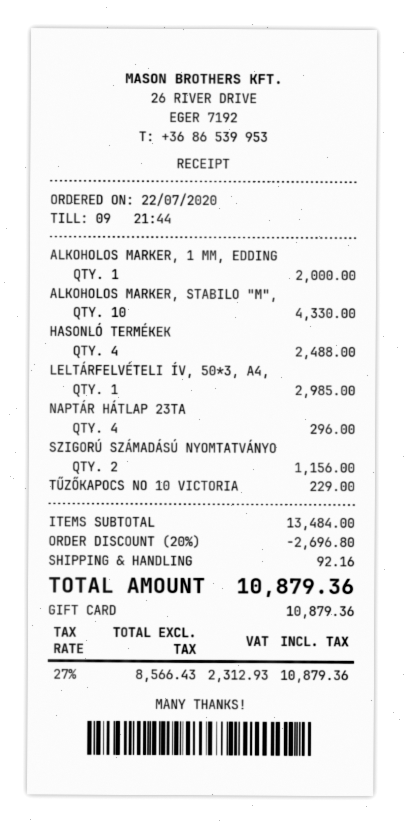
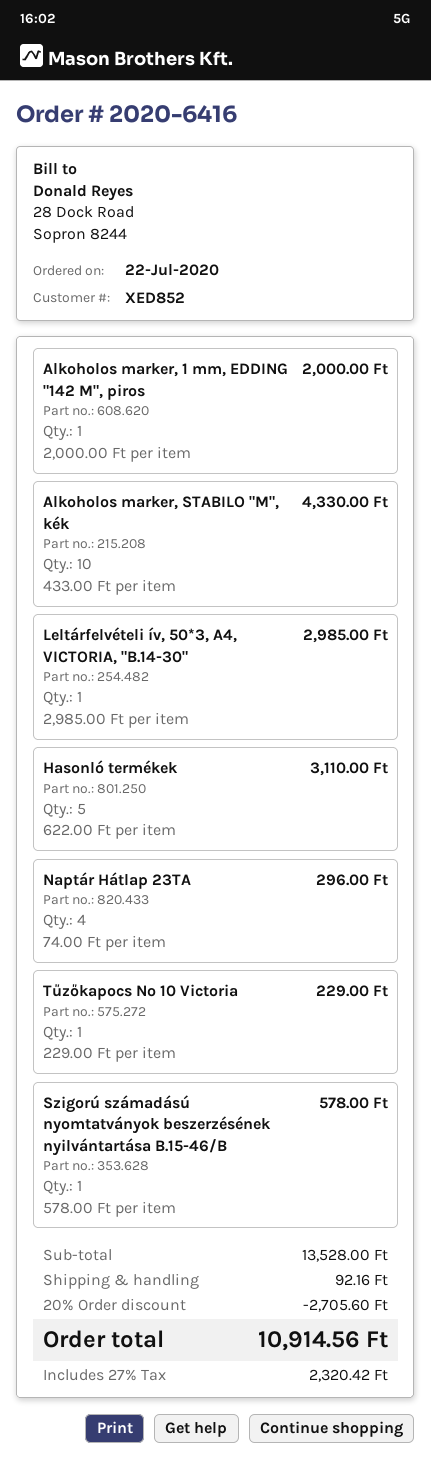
HASONLÓ TERMÉKEK: 4 for 2488.00 -> 5 for 3110.00
SZIGORÚ SZÁMADÁSÚ NYOMTATVÁNYO: 2 for 1156.00 -> 1 for 578.00
subtotal: 13484.00 -> 13528.00
discount: 20% = 2696.80 -> 20% = 2705.60
tax: 27% = 2312.93 -> 27% = 2320.42
total: 10879.36 -> 10914.56

